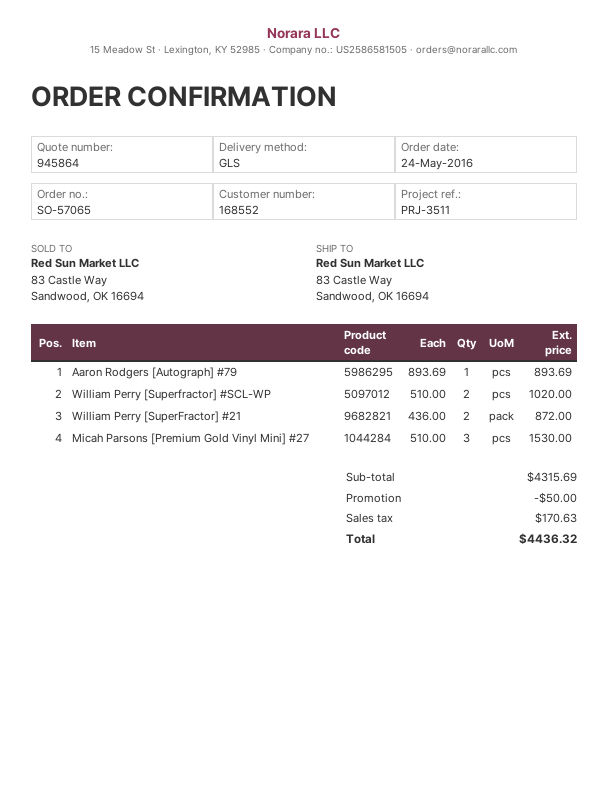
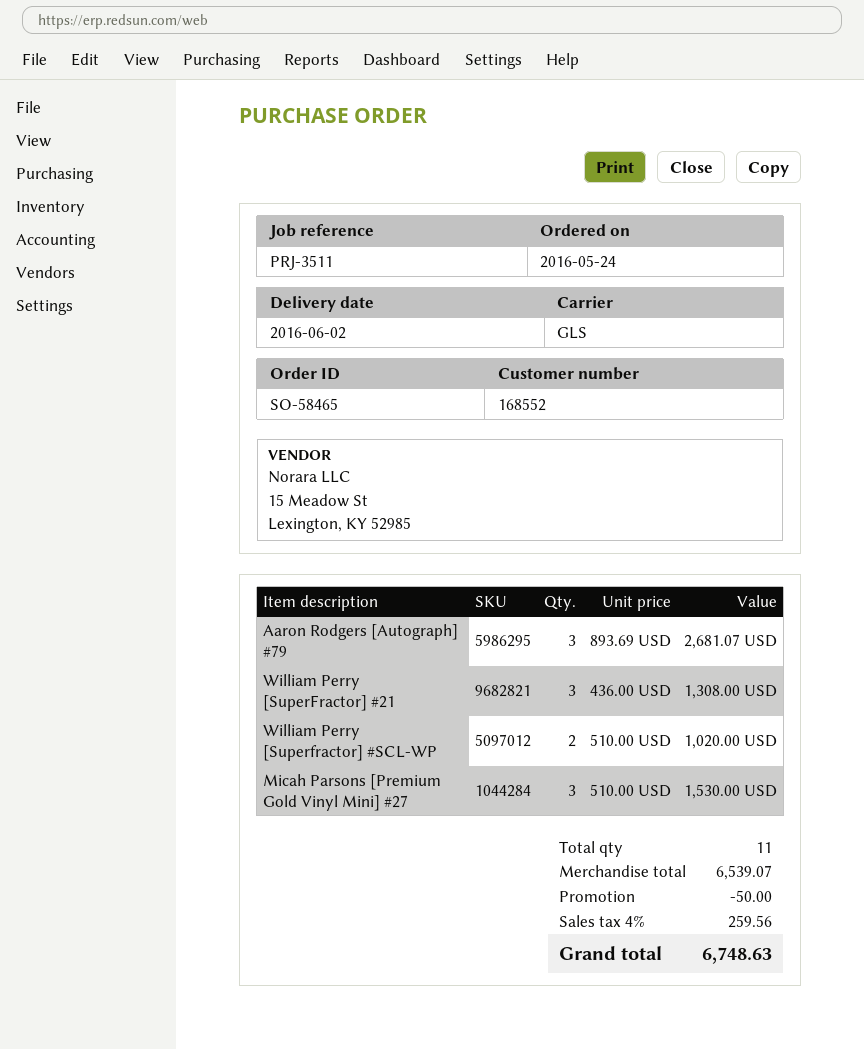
order number: SO-57065 -> SO-58465
Aaron Rodgers [Autograph] #79: 1 x 893.69 = 893.69 -> 3 x 893.69 = 2681.07
William Perry [SuperFractor] #21: 2 x 436.00 = 872.00 -> 3 x 436.00 = 1308.00
subtotal: 4315.69 -> 6539.07
tax: 170.63 -> 259.56
total: 4436.32 -> 6748.63

